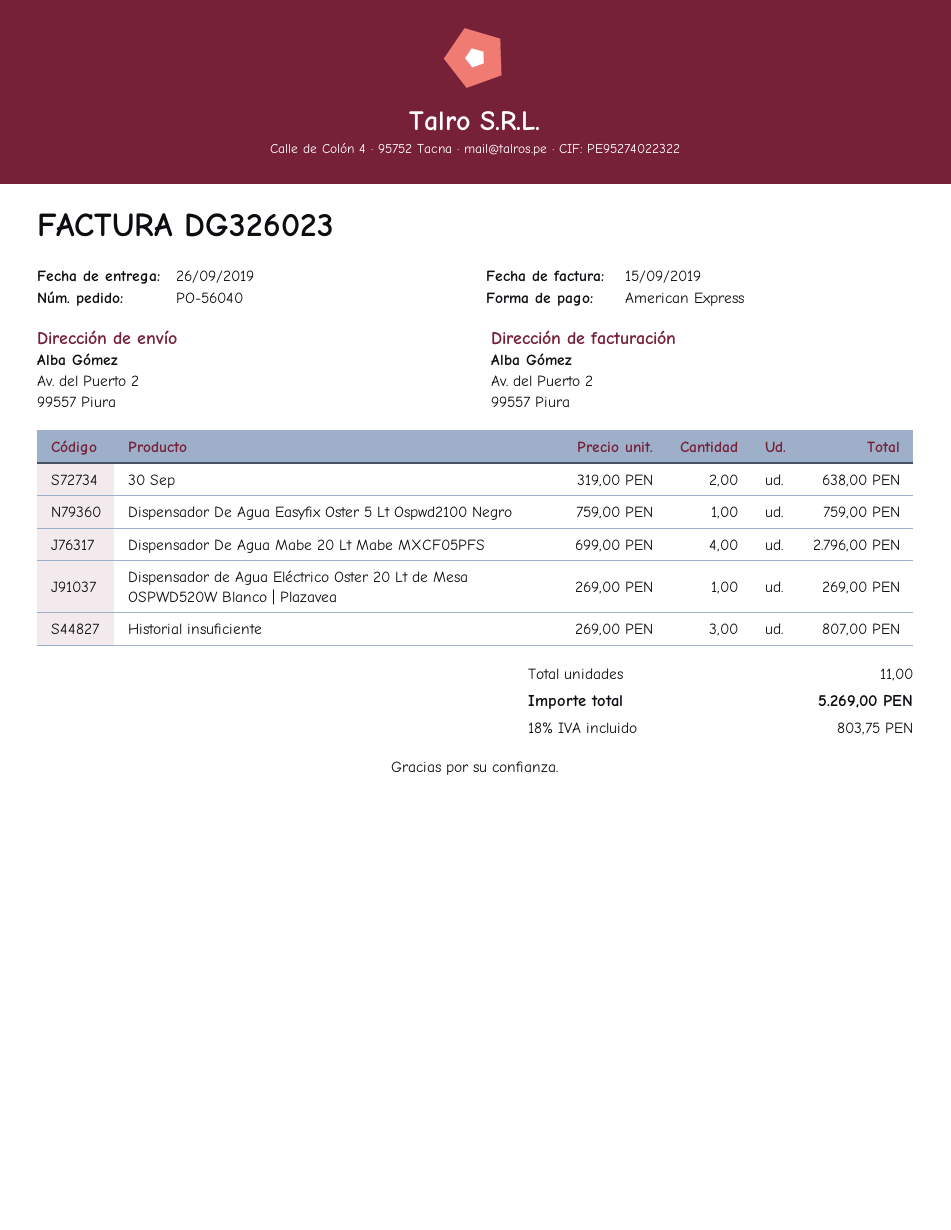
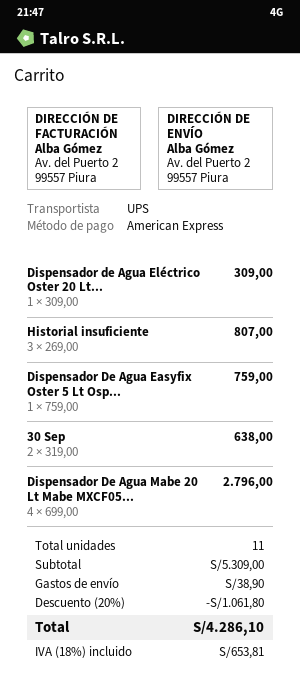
Dispensador de Agua Eléctrico Oster 20 Lt de Mesa OSPWD520W Blanco | Plazavea: 1 x 269.00 = 269.00 -> 1 x 309.00 = 309.00
discount: none -> 20% = 1061.80
shipping: none -> 38.90
tax: 18% = 803.75 -> 18% = 653.81
total: 5269.00 -> 4286.10

